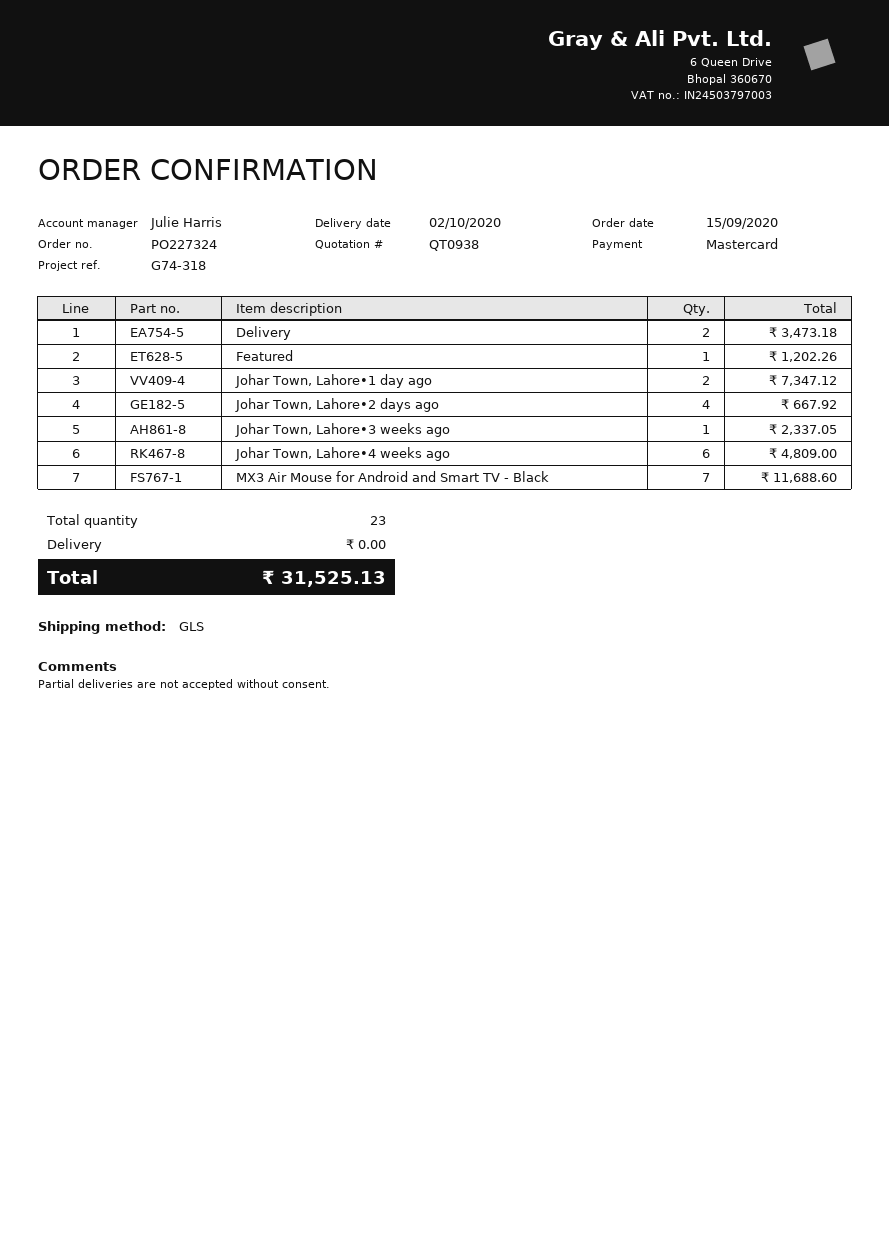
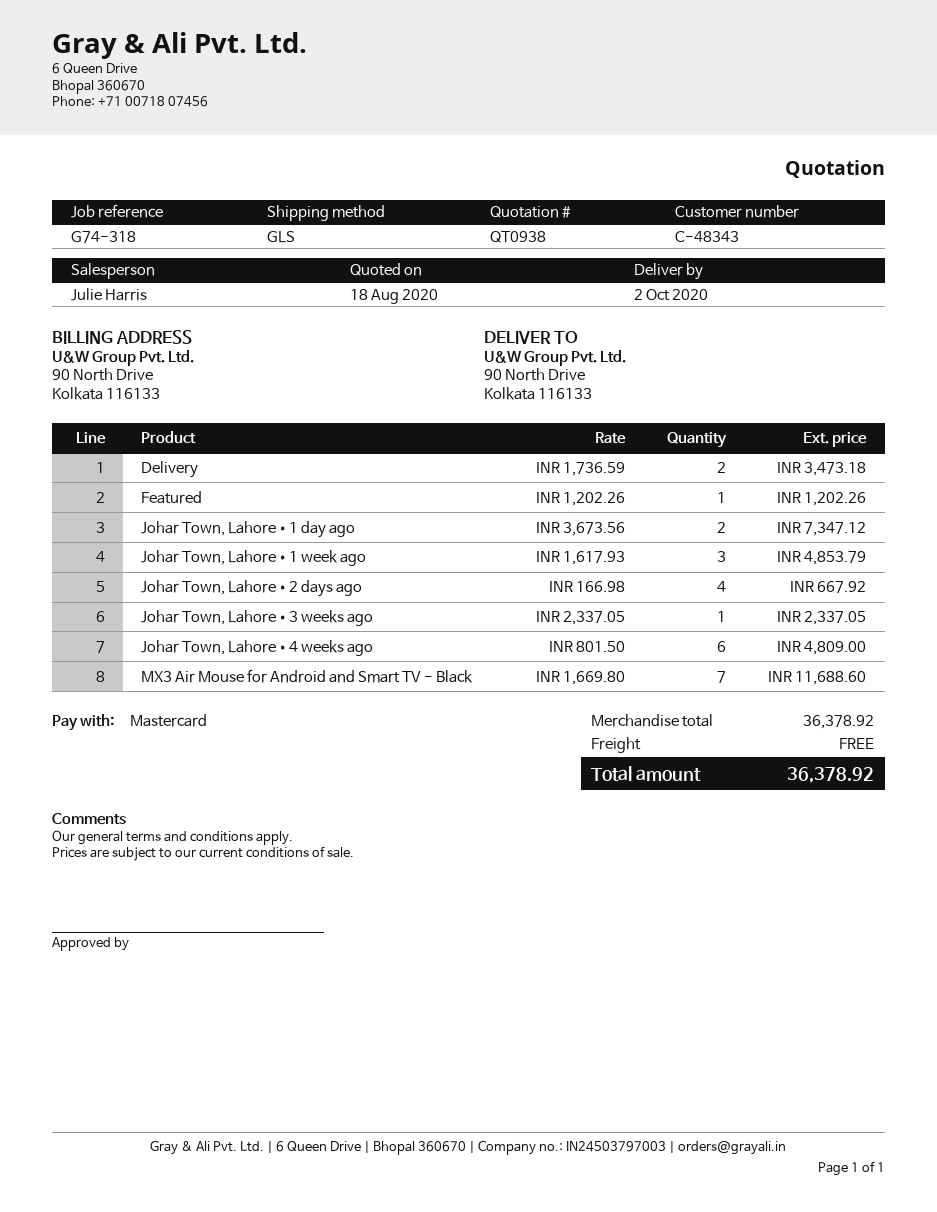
Johar Town, Lahore•1 week ago: none -> 3 for 4853.79
total: 31525.13 -> 36378.92

